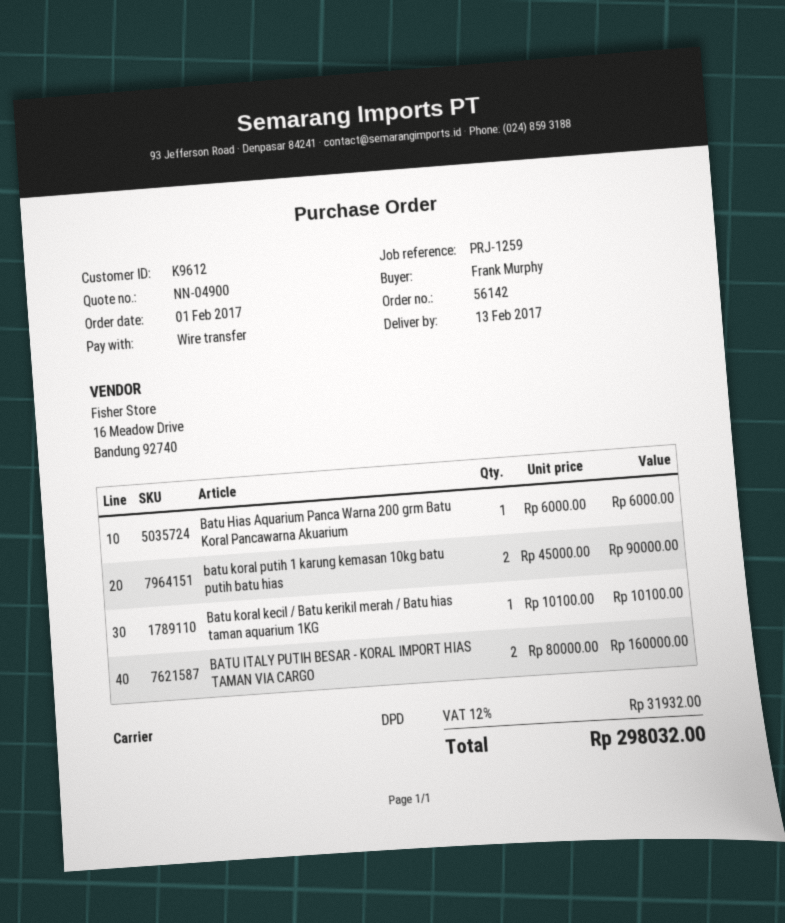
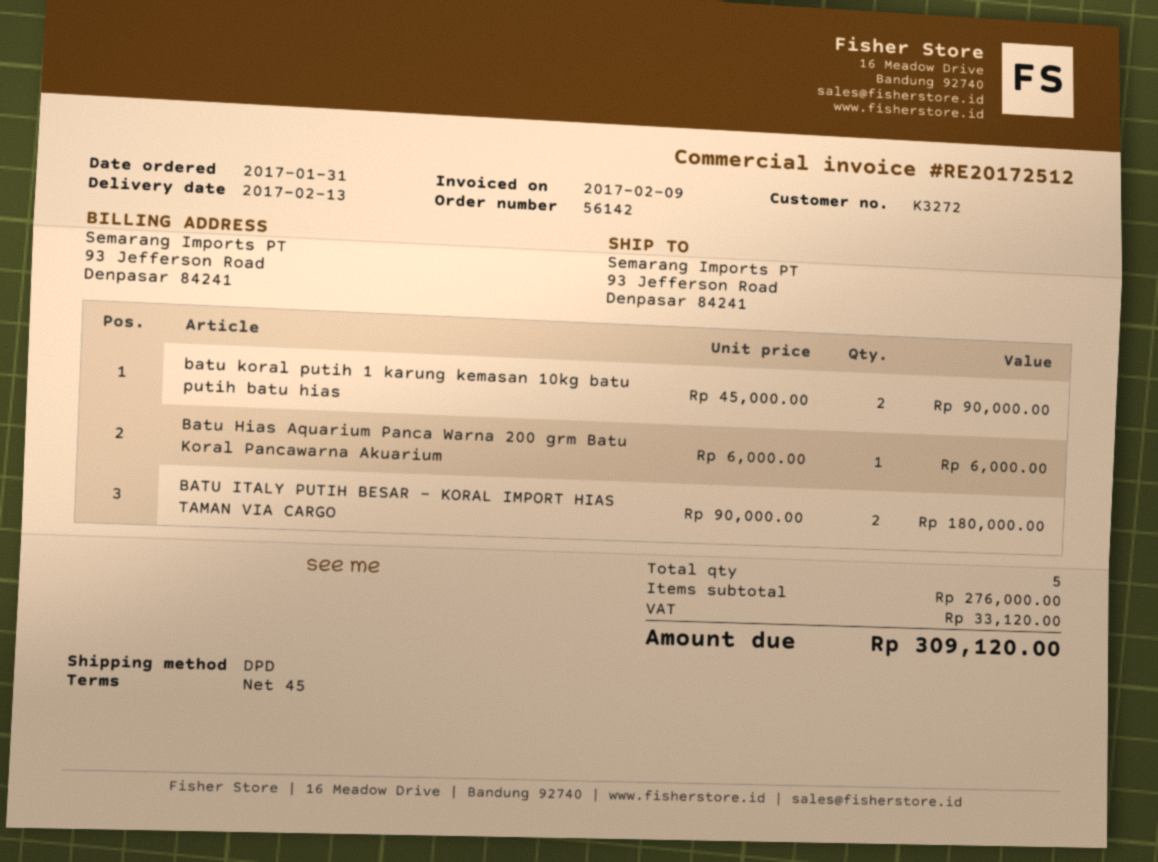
order date: 2017-02-01 -> 2017-01-31
customer number: K9612 -> K3272
Batu koral kecil / Batu kerikil merah / Batu hias taman aquarium 1KG: 1 x 10100.00 = 10100.00 -> none
BATU ITALY PUTIH BESAR - KORAL IMPORT HIAS TAMAN VIA CARGO: 2 x 80000.00 = 160000.00 -> 2 x 90000.00 = 180000.00
tax: 31932.00 -> 33120.00
total: 298032.00 -> 309120.00

